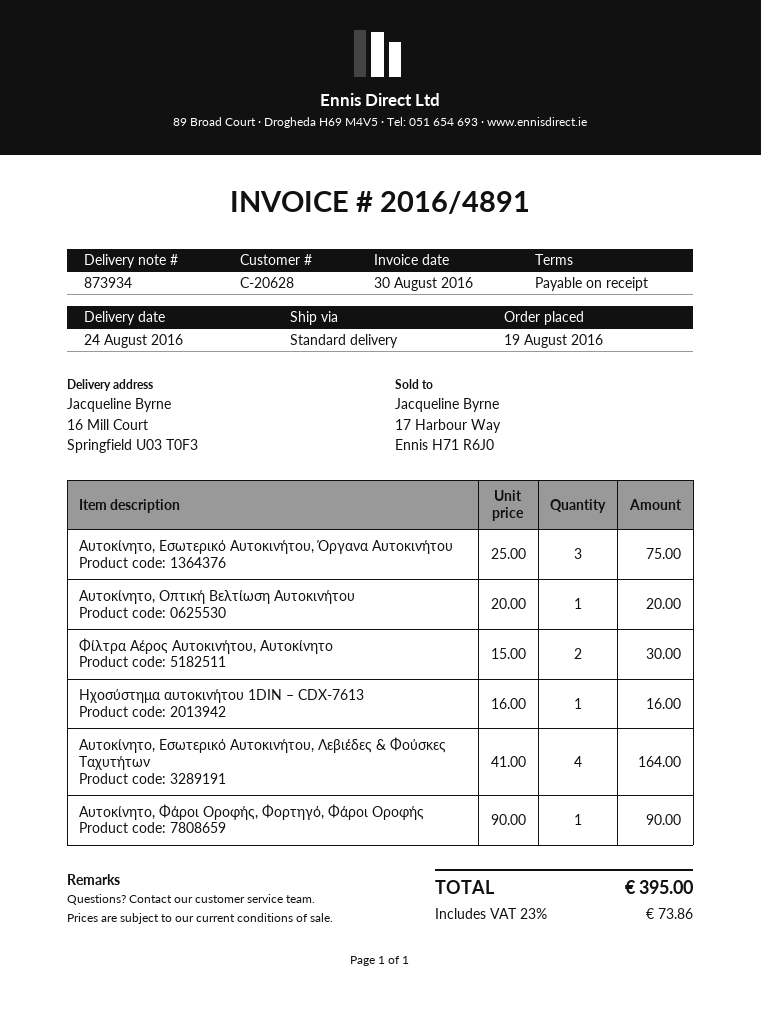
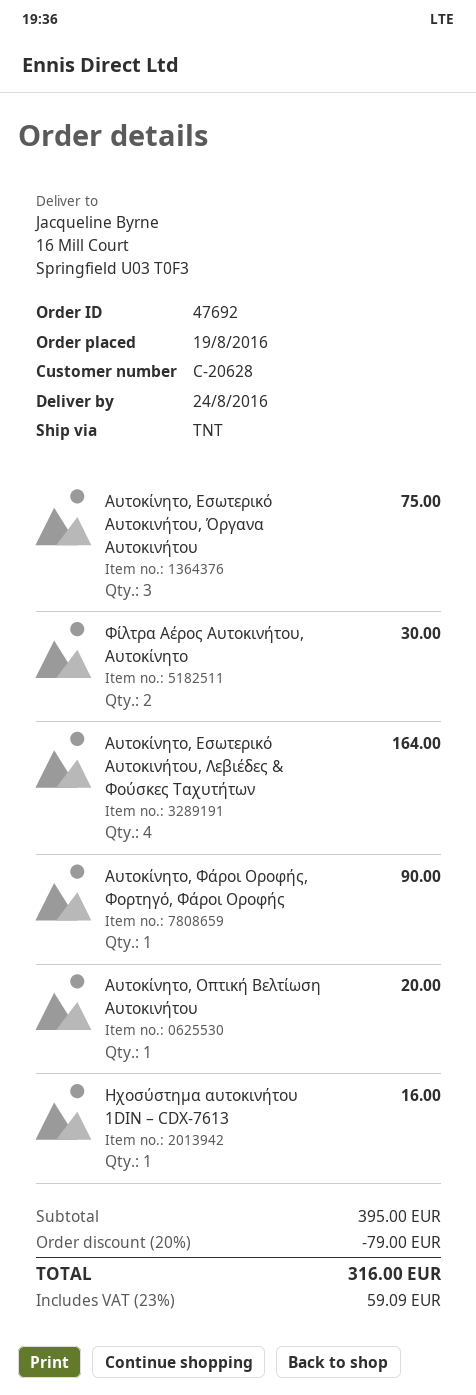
shipping method: standard -> TNT
discount: none -> 20% = 79.00
tax: 23% = 73.86 -> 23% = 59.09
total: 395.00 -> 316.00

